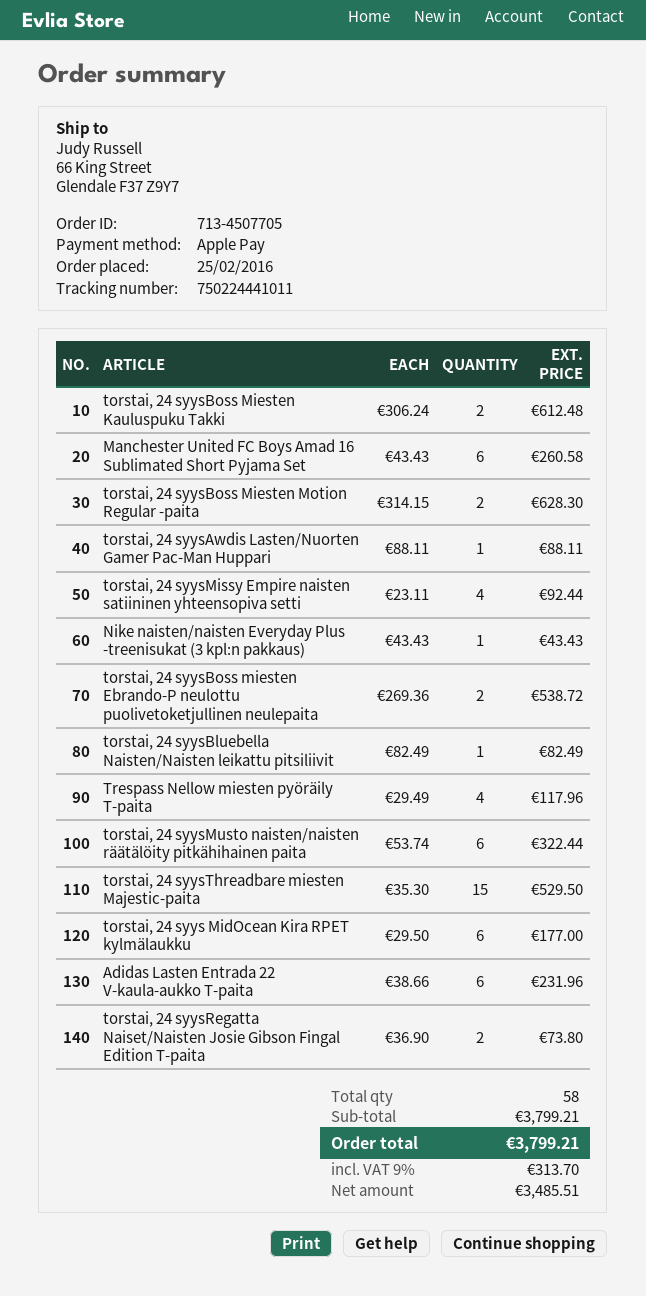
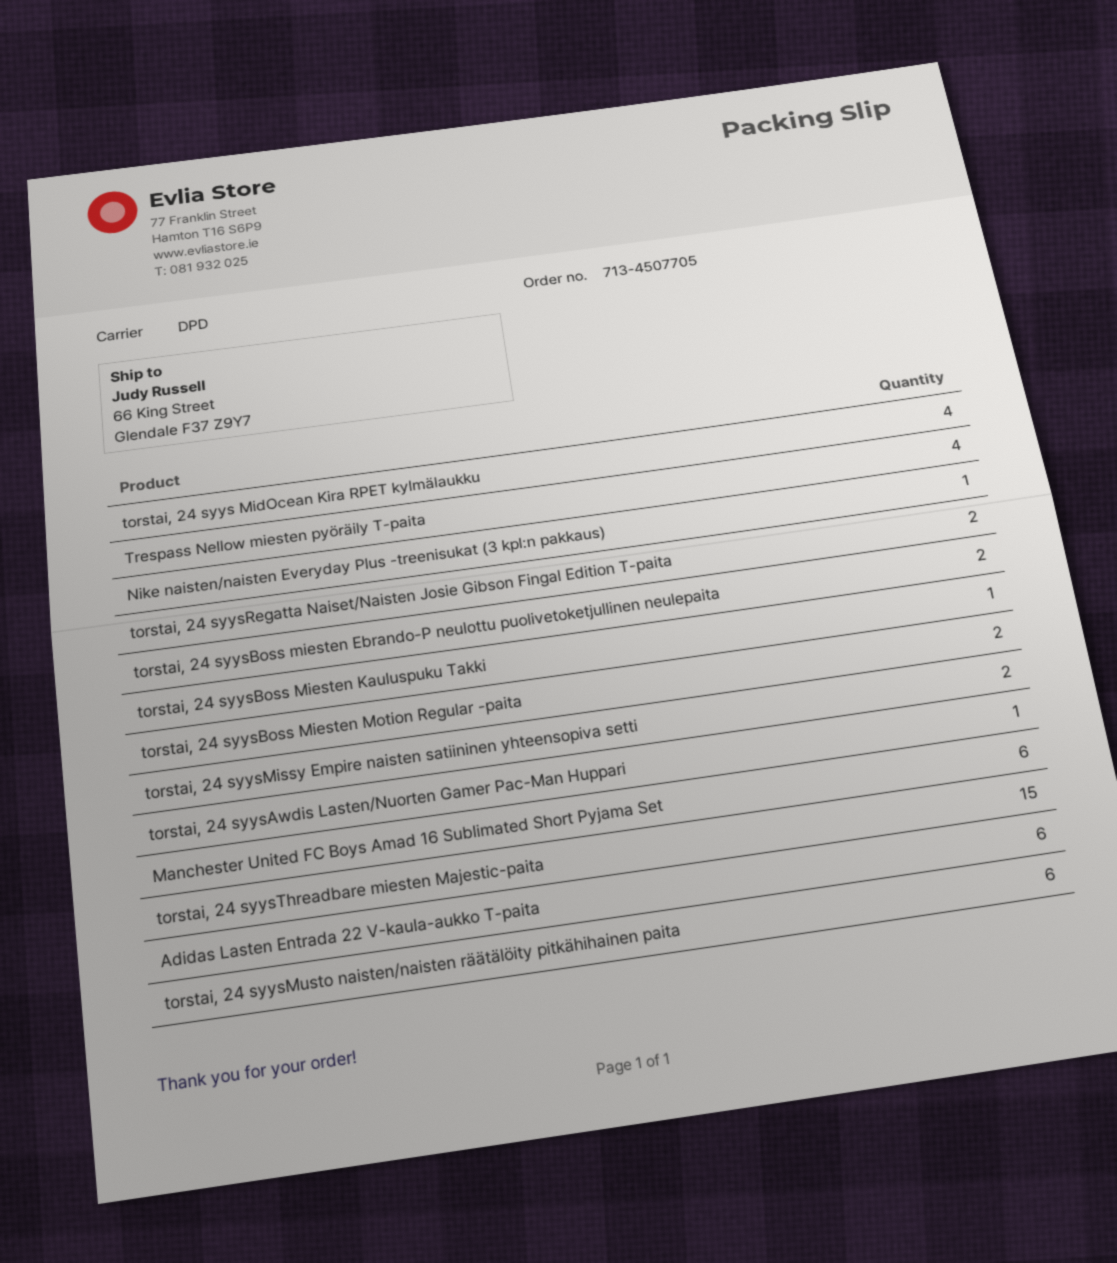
torstai, 24 syysBoss Miesten Kauluspuku Takki: 2 -> 1
torstai, 24 syysMissy Empire naisten satiininen yhteensopiva setti: 4 -> 2
torstai, 24 syysBluebella Naisten/Naisten leikattu pitsiliivit: 1 -> none
torstai, 24 syys MidOcean Kira RPET kylmälaukku: 6 -> 4

